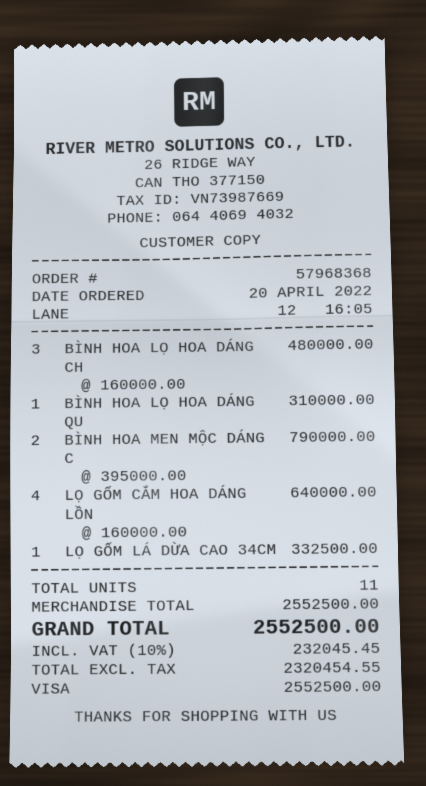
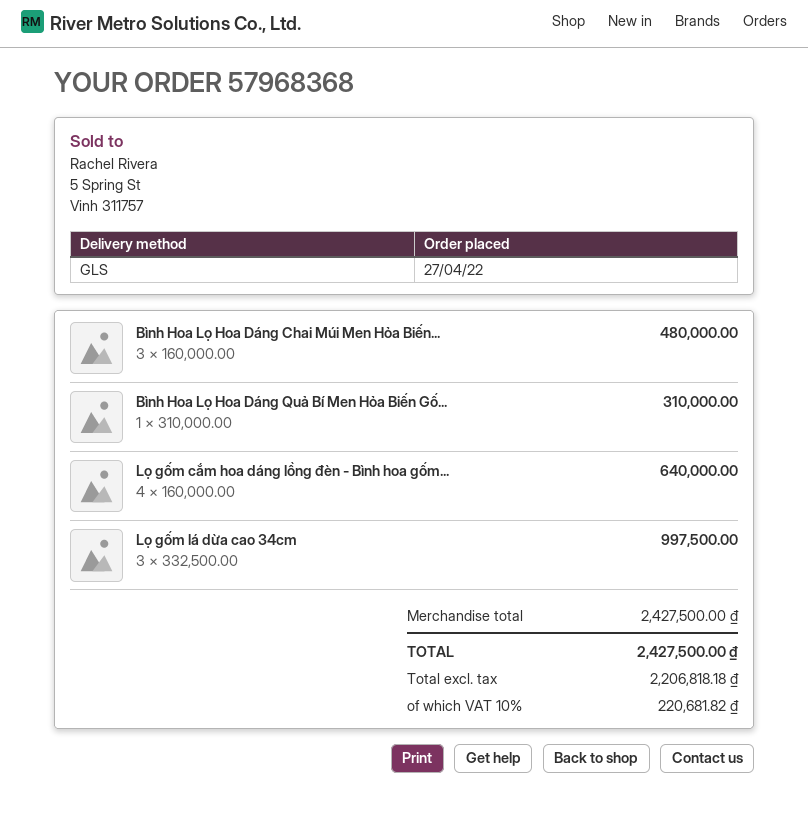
order date: 2022-04-20 -> 2022-04-27
BÌNH HOA MEN MỘC DÁNG C: 2 x 395000.00 = 790000.00 -> none
LỌ GỐM LÁ DỪA CAO 34CM: 1 x 332500.00 = 332500.00 -> 3 x 332500.00 = 997500.00
subtotal: 2552500.00 -> 2427500.00
net: 2320454.55 -> 2206818.18
tax: 10% = 232045.45 -> 10% = 220681.82
total: 2552500.00 -> 2427500.00

